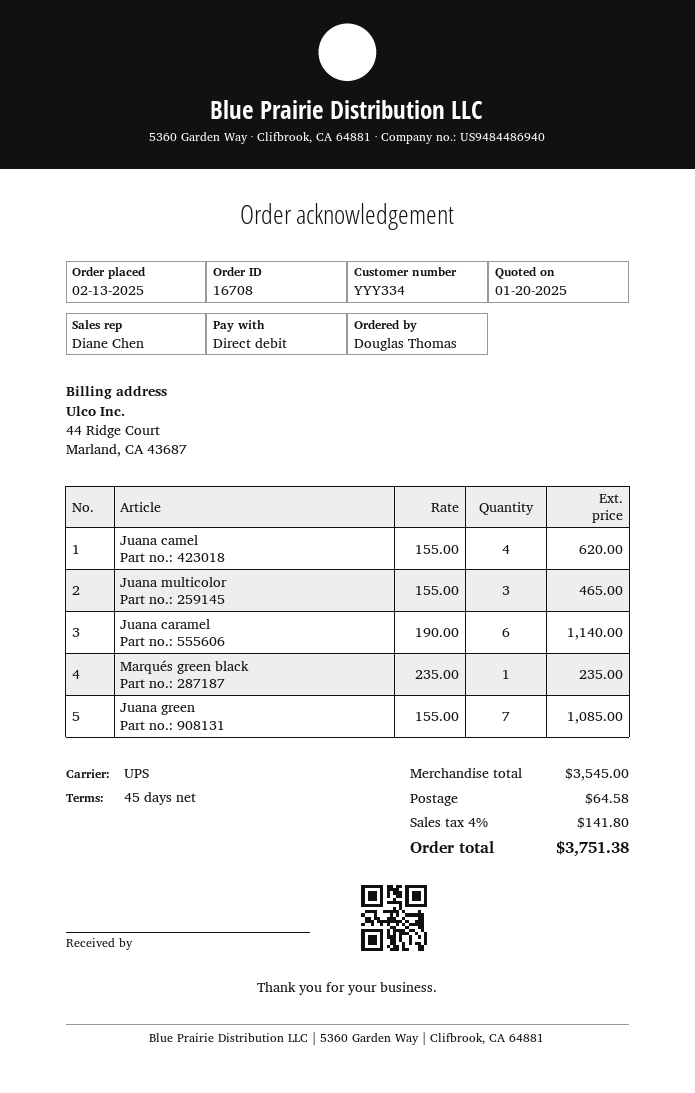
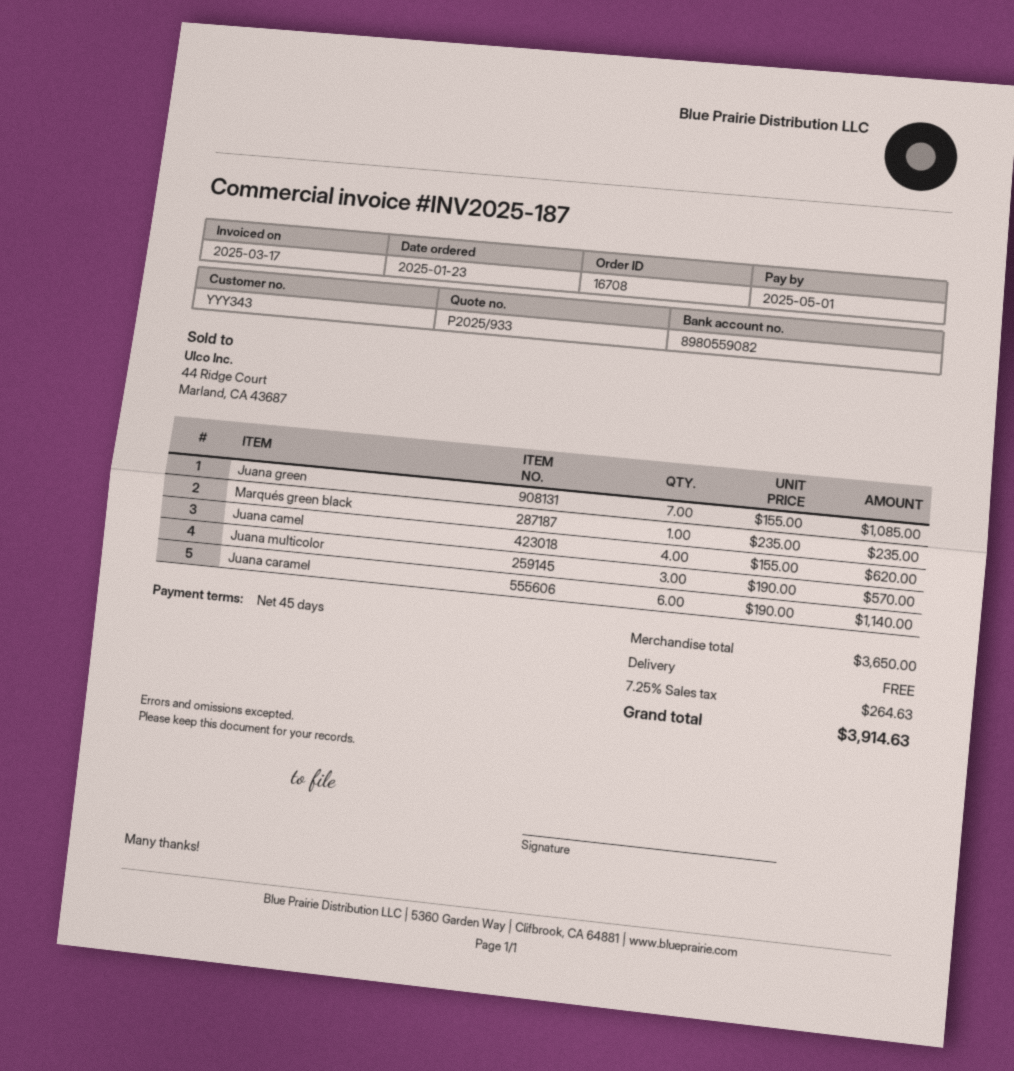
order date: 2025-02-13 -> 2025-01-23
customer number: YYY334 -> YYY343
Juana multicolor: 3 x 155.00 = 465.00 -> 3 x 190.00 = 570.00
subtotal: 3545.00 -> 3650.00
shipping: 64.58 -> 0.00
tax: 4% = 141.80 -> 7.25% = 264.63
total: 3751.38 -> 3914.63

